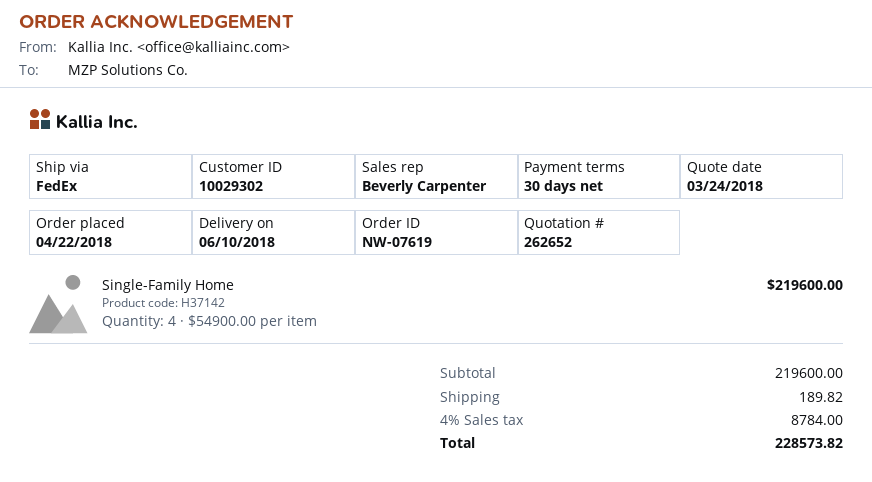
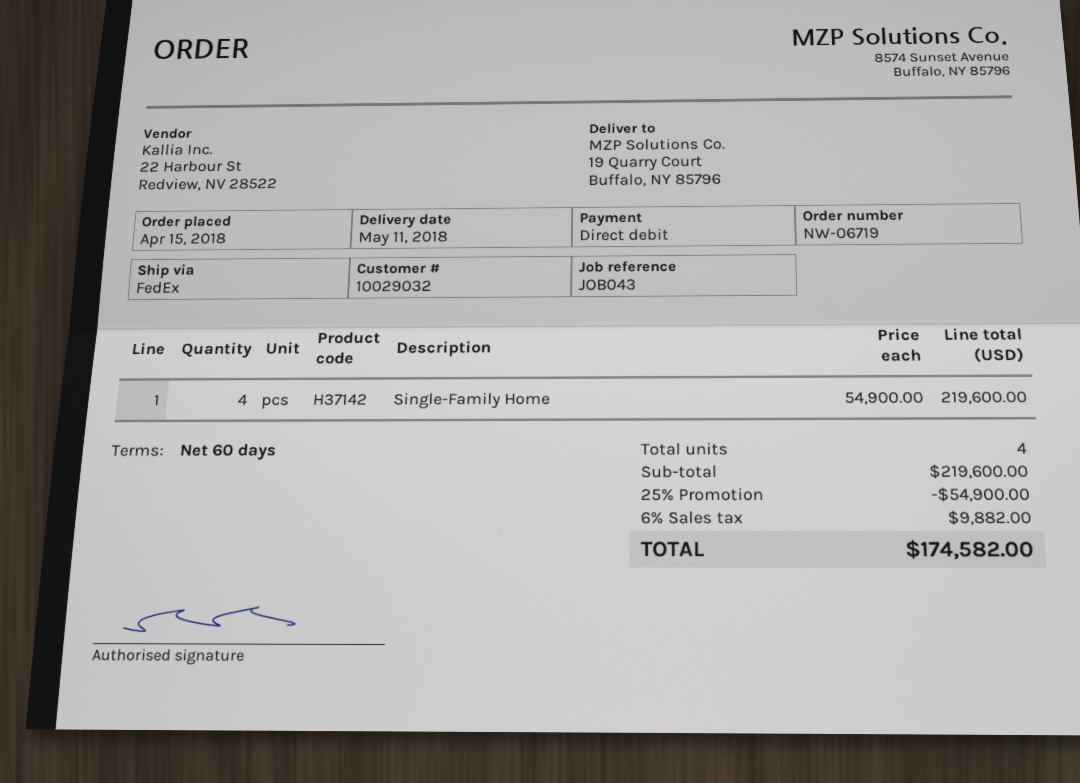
order number: NW-07619 -> NW-06719
order date: 2018-04-22 -> 2018-04-15
delivery date: 2018-06-10 -> 2018-05-11
payment terms: 30 days -> 60 days
customer number: 10029302 -> 10029032
discount: none -> 25% = 54900.00
shipping: 189.82 -> none
tax: 4% = 8784.00 -> 6% = 9882.00
total: 228573.82 -> 174582.00

